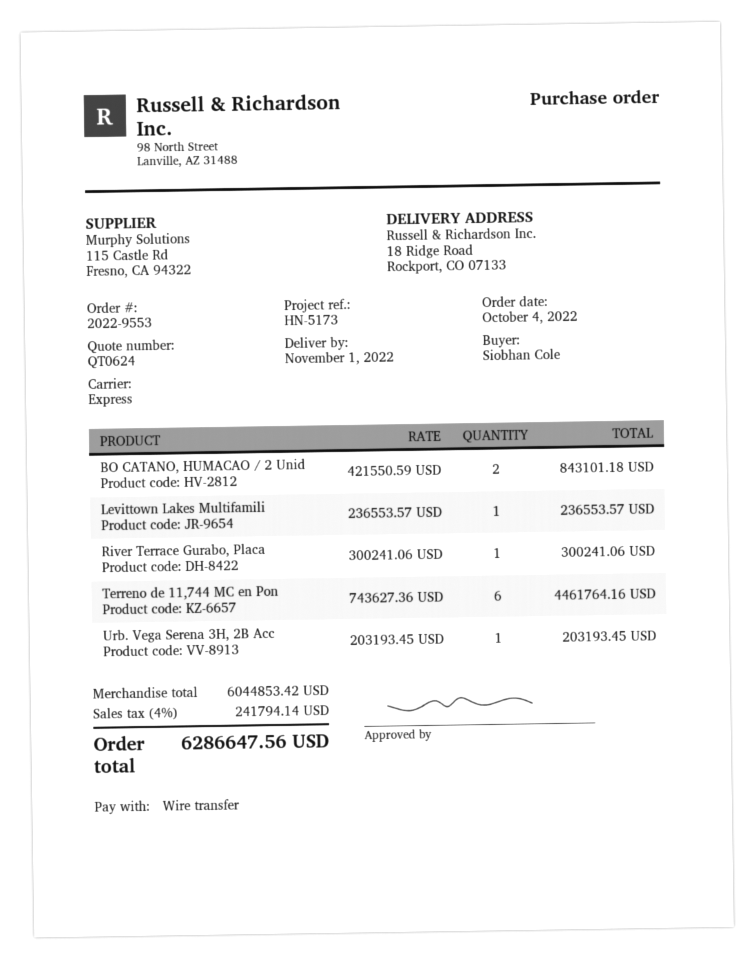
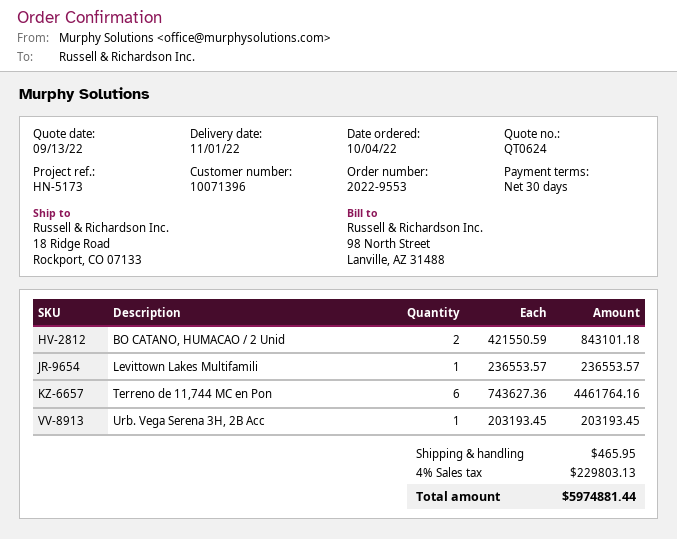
River Terrace Gurabo, Placa: 1 x 300241.06 = 300241.06 -> none
shipping: none -> 465.95
tax: 4% = 241794.14 -> 4% = 229803.13
total: 6286647.56 -> 5974881.44

